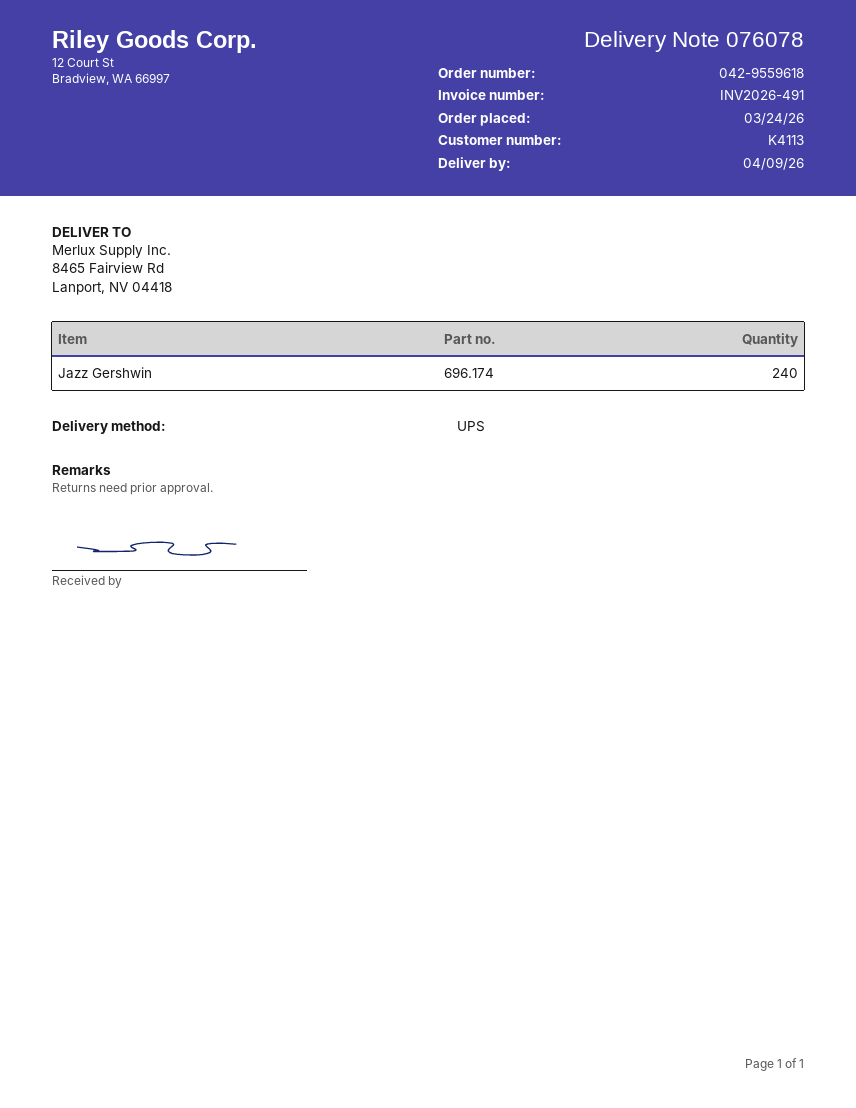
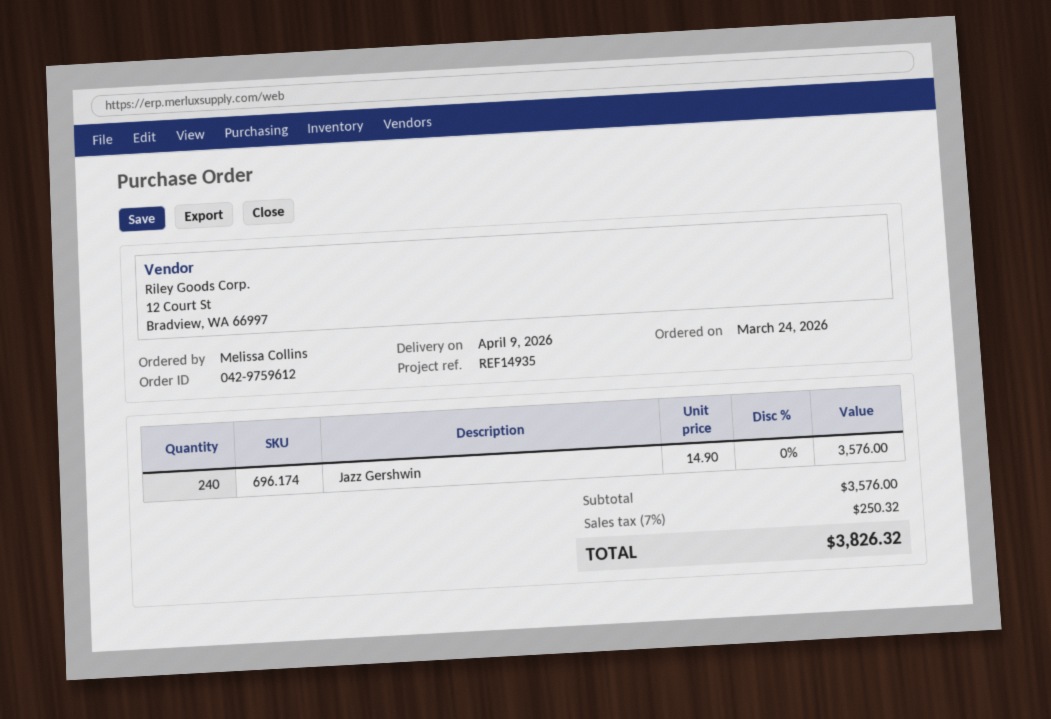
order number: 042-9559618 -> 042-9759612

